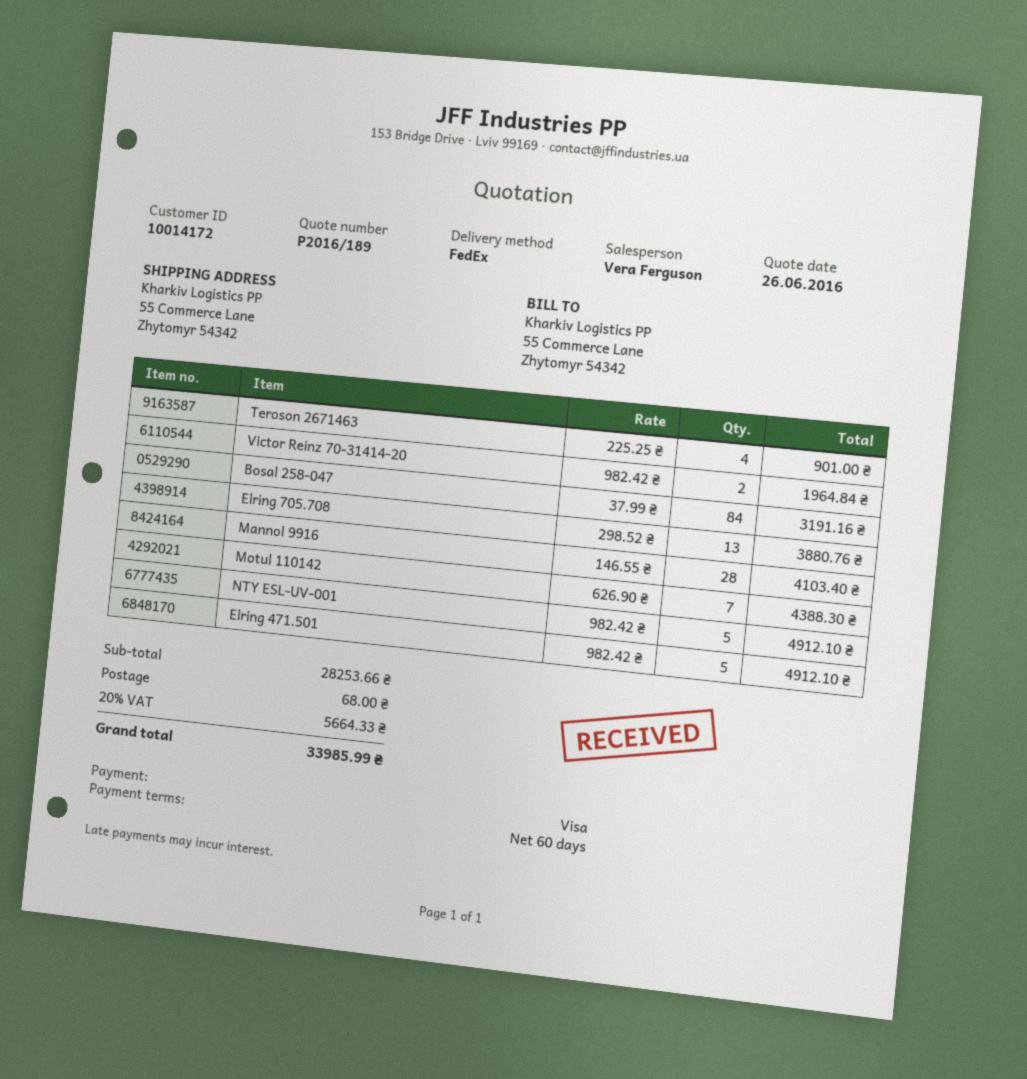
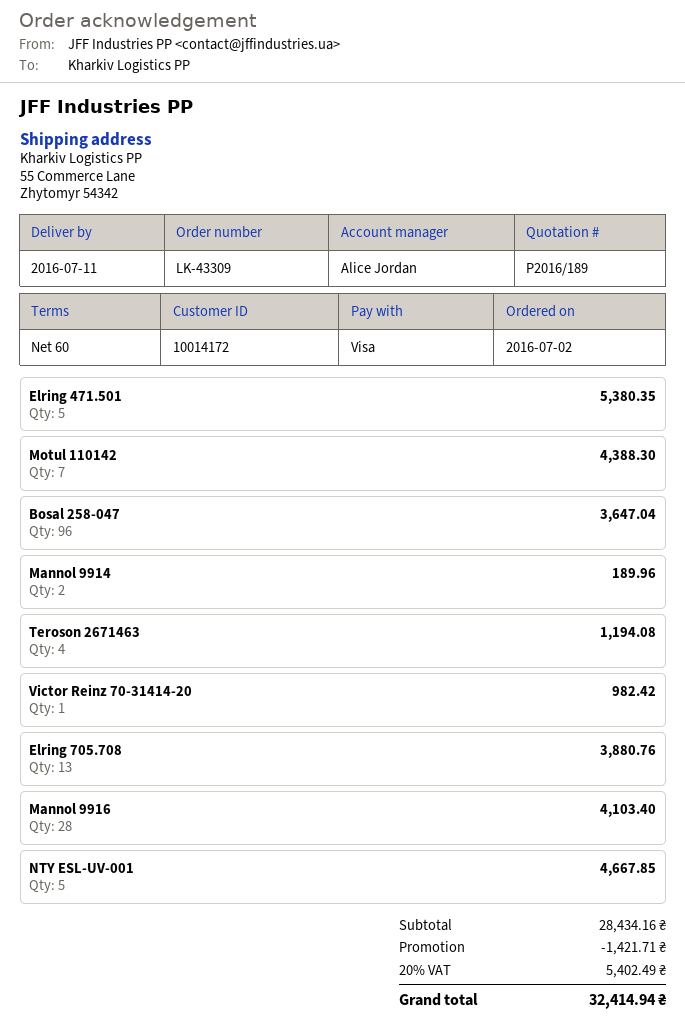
sales rep: Vera Ferguson -> Alice Jordan
Teroson 2671463: 4 for 901.00 -> 4 for 1194.08
Victor Reinz 70-31414-20: 2 for 1964.84 -> 1 for 982.42
Bosal 258-047: 84 for 3191.16 -> 96 for 3647.04
NTY ESL-UV-001: 5 for 4912.10 -> 5 for 4667.85
Elring 471.501: 5 for 4912.10 -> 5 for 5380.35
Mannol 9914: none -> 2 for 189.96
subtotal: 28253.66 -> 28434.16
discount: none -> 1421.71
shipping: 68.00 -> none
tax: 20% = 5664.33 -> 20% = 5402.49
total: 33985.99 -> 32414.94

